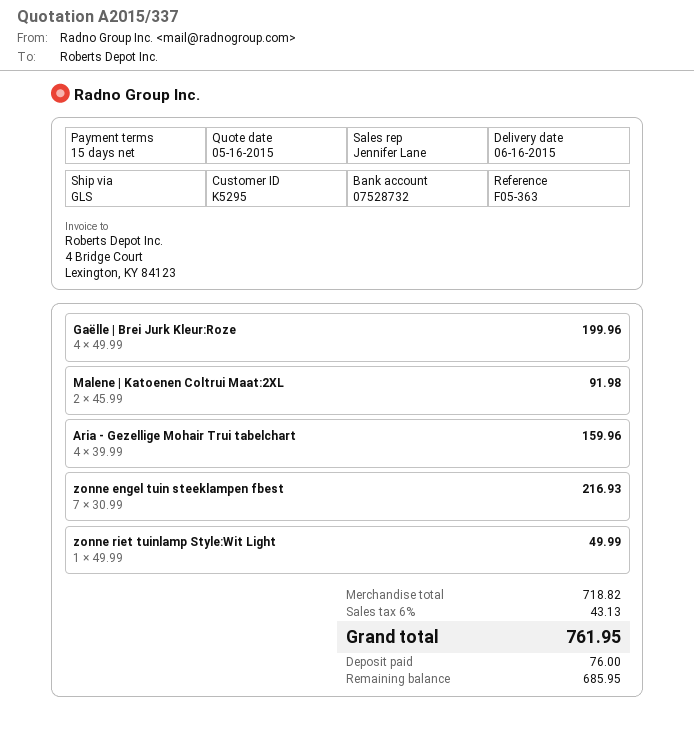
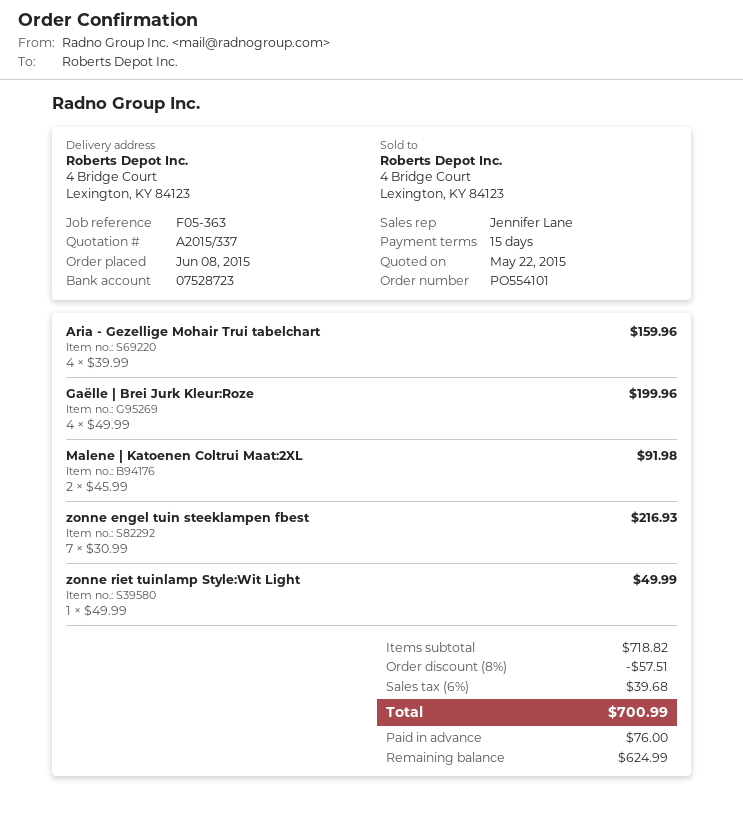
quote date: 2015-05-16 -> 2015-05-22
bank account: 07528732 -> 07528723
discount: none -> 8% = 57.51
tax: 6% = 43.13 -> 6% = 39.68
total: 761.95 -> 700.99
balance: 685.95 -> 624.99

